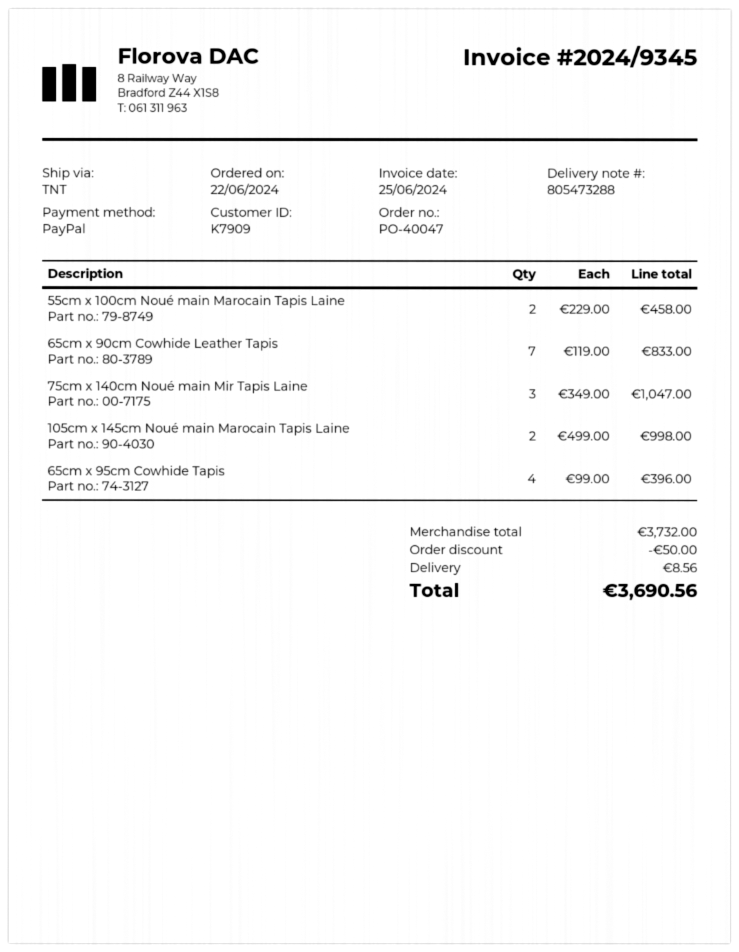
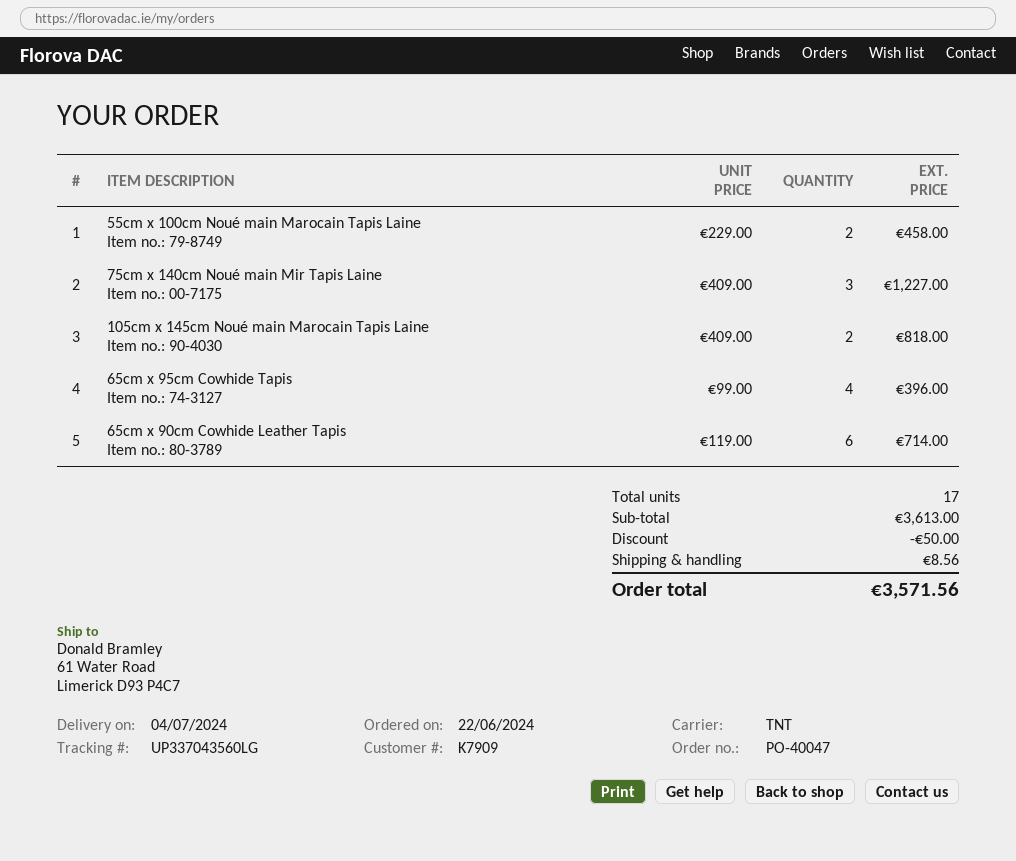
65cm x 90cm Cowhide Leather Tapis: 7 x 119.00 = 833.00 -> 6 x 119.00 = 714.00
75cm x 140cm Noué main Mir Tapis Laine: 3 x 349.00 = 1047.00 -> 3 x 409.00 = 1227.00
105cm x 145cm Noué main Marocain Tapis Laine: 2 x 499.00 = 998.00 -> 2 x 409.00 = 818.00
subtotal: 3732.00 -> 3613.00
total: 3690.56 -> 3571.56

